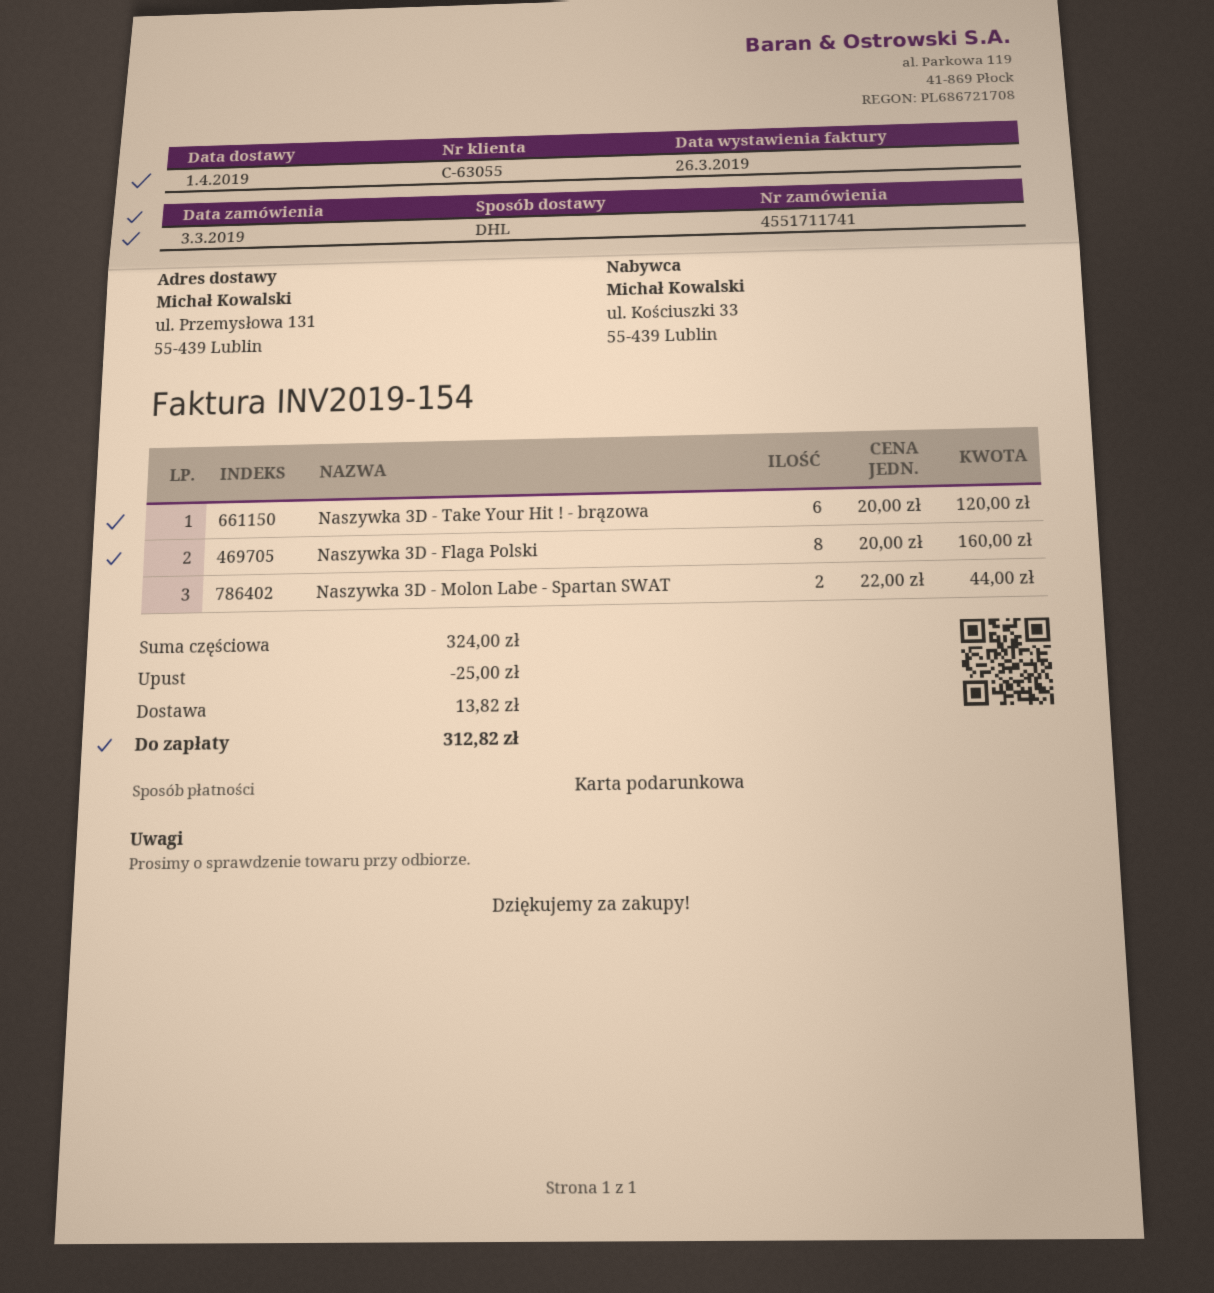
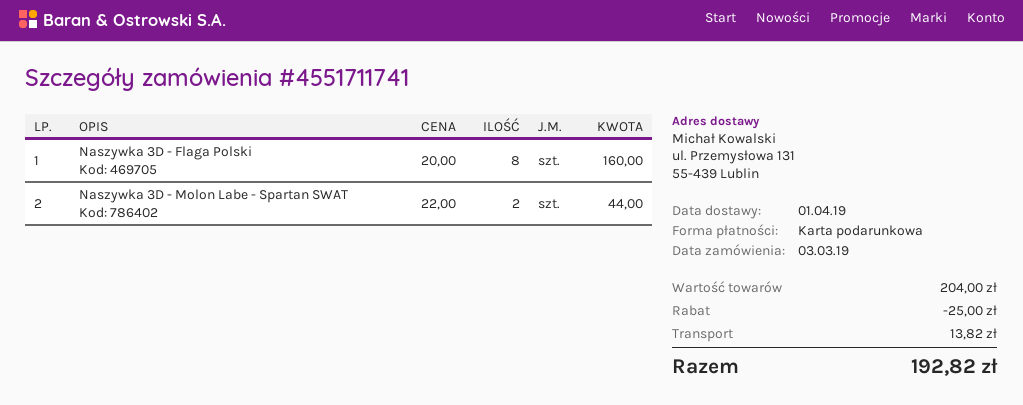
Naszywka 3D - Take Your Hit ! - brązowa: 6 x 20.00 = 120.00 -> none
subtotal: 324.00 -> 204.00
total: 312.82 -> 192.82

